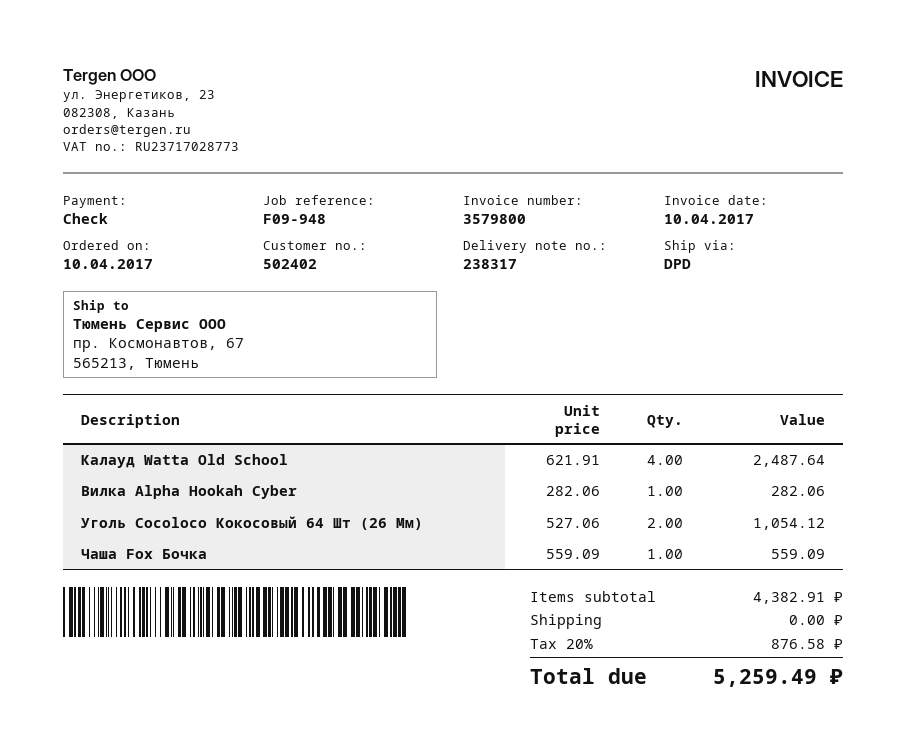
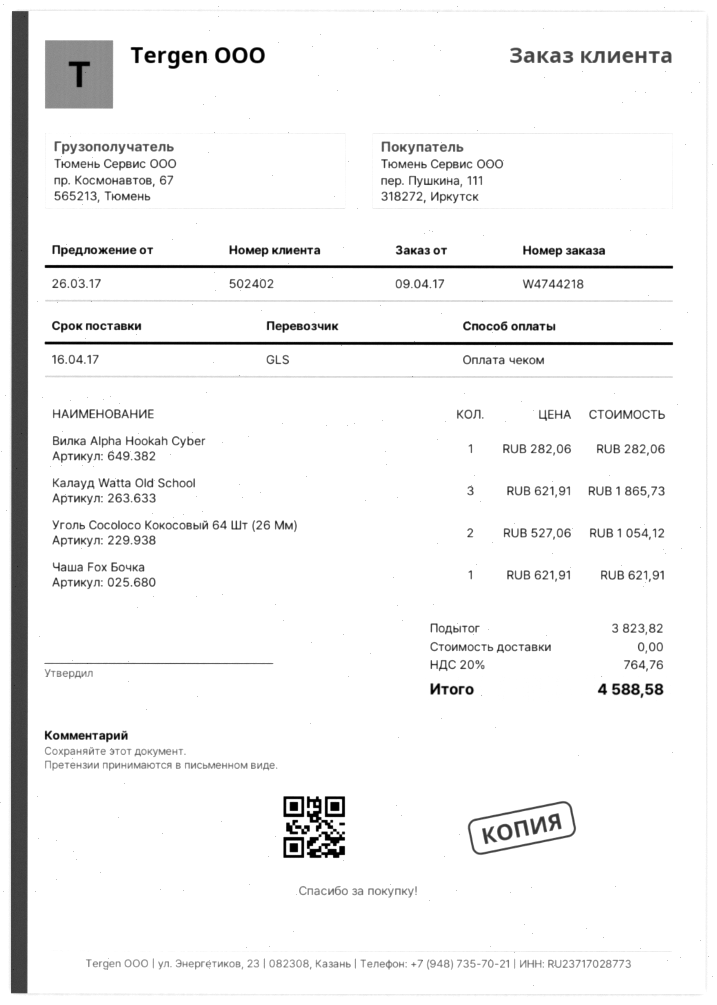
order date: 2017-04-10 -> 2017-04-09
shipping method: DPD -> GLS
Калауд Watta Old School: 4 x 621.91 = 2487.64 -> 3 x 621.91 = 1865.73
Чаша Fox Бочка: 1 x 559.09 = 559.09 -> 1 x 621.91 = 621.91
subtotal: 4382.91 -> 3823.82
tax: 20% = 876.58 -> 20% = 764.76
total: 5259.49 -> 4588.58

